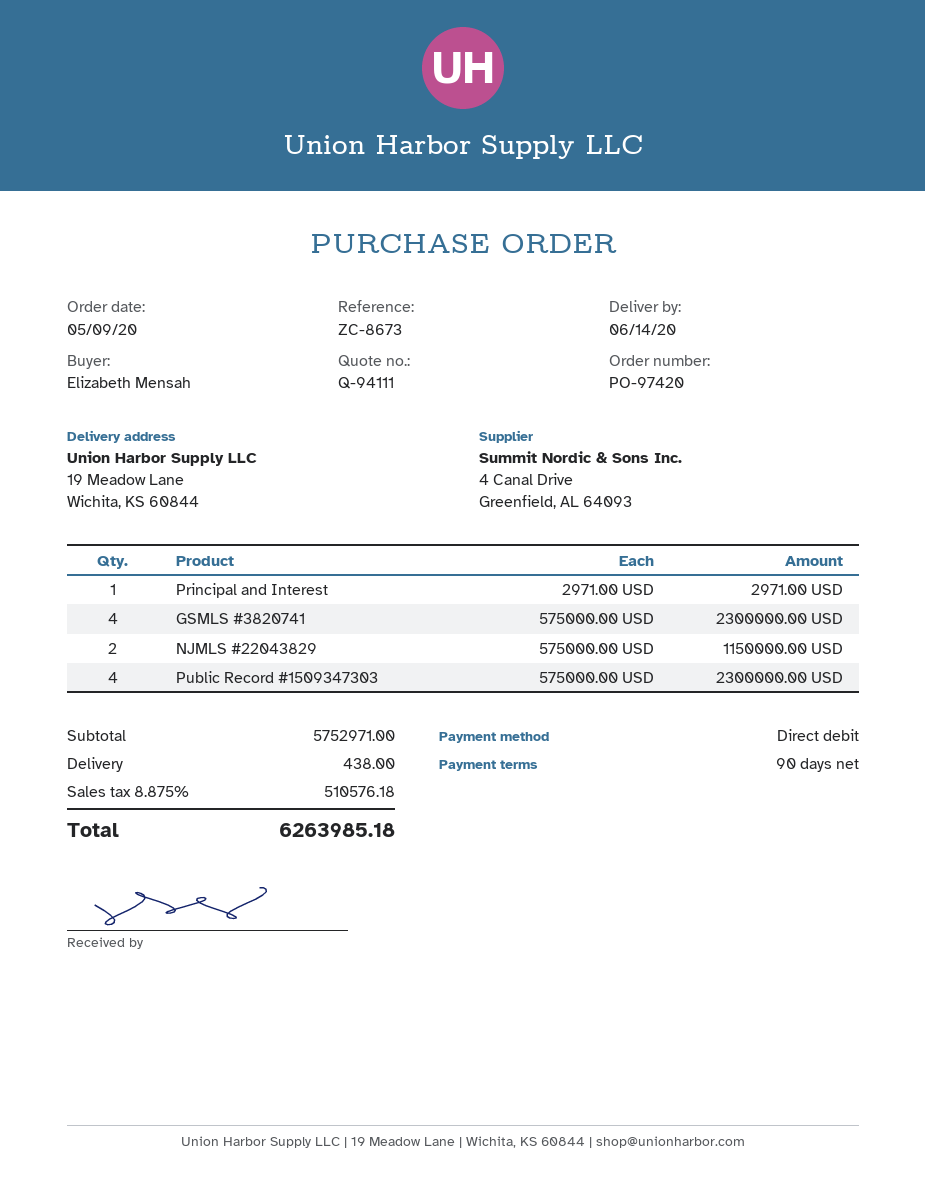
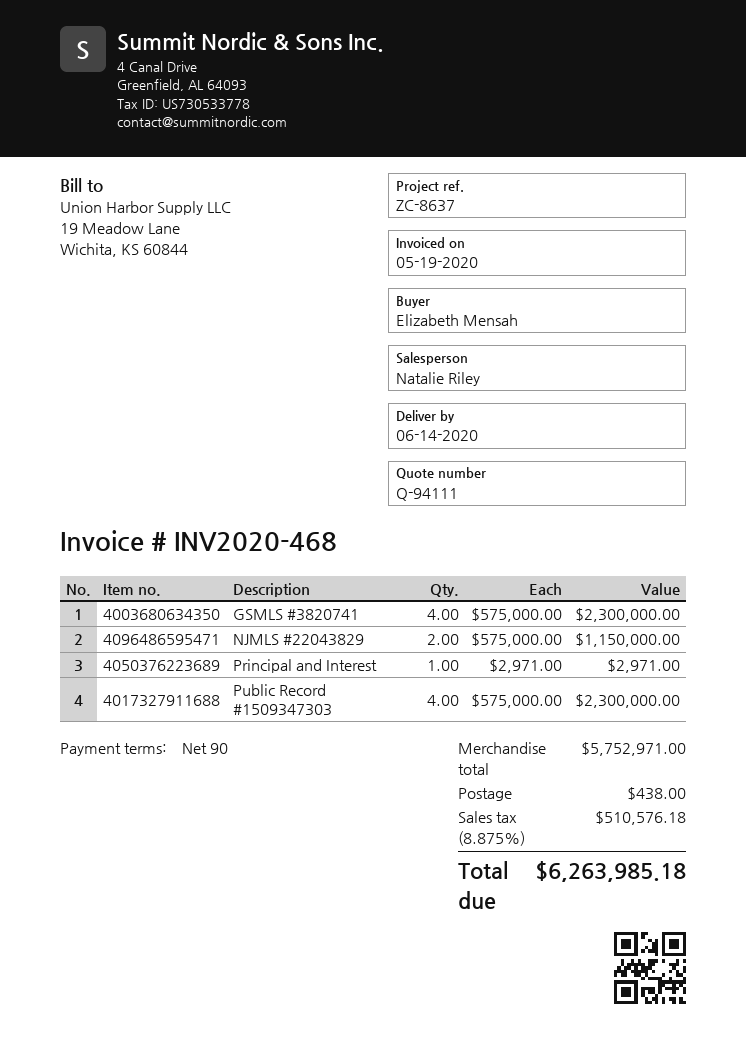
reference: ZC-8673 -> ZC-8637

